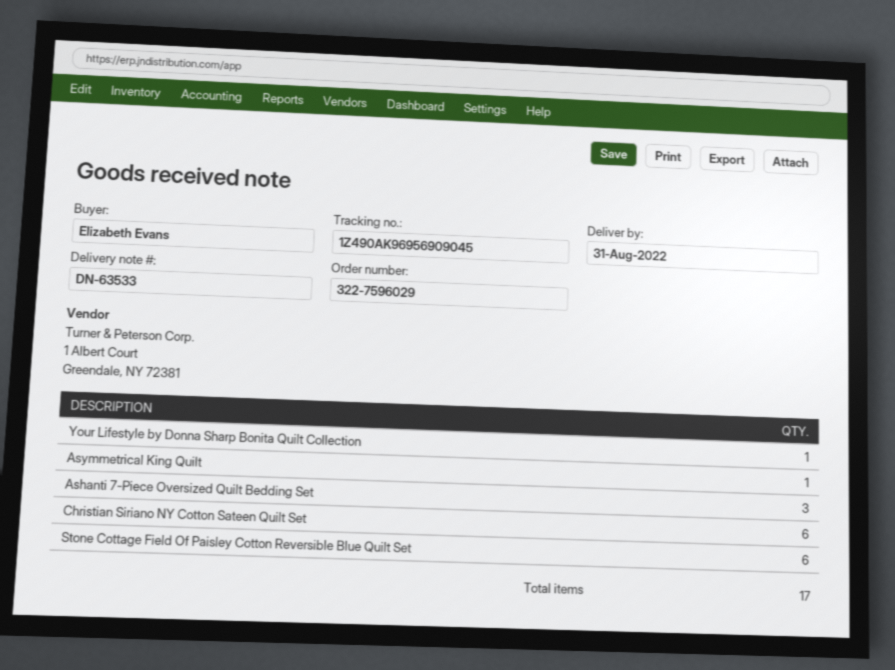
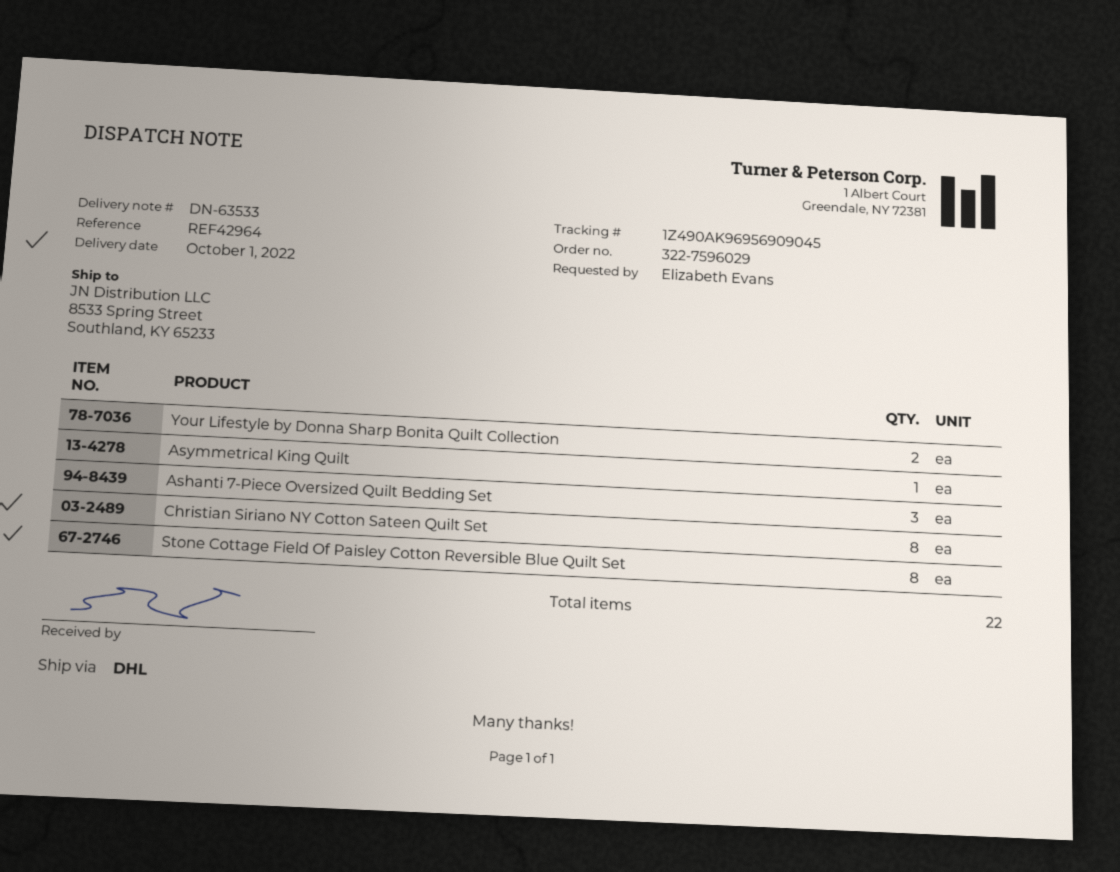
delivery date: 2022-08-31 -> 2022-10-01
Your Lifestyle by Donna Sharp Bonita Quilt Collection: 1 -> 2
Christian Siriano NY Cotton Sateen Quilt Set: 6 -> 8
Stone Cottage Field Of Paisley Cotton Reversible Blue Quilt Set: 6 -> 8
total quantity: 17 -> 22

